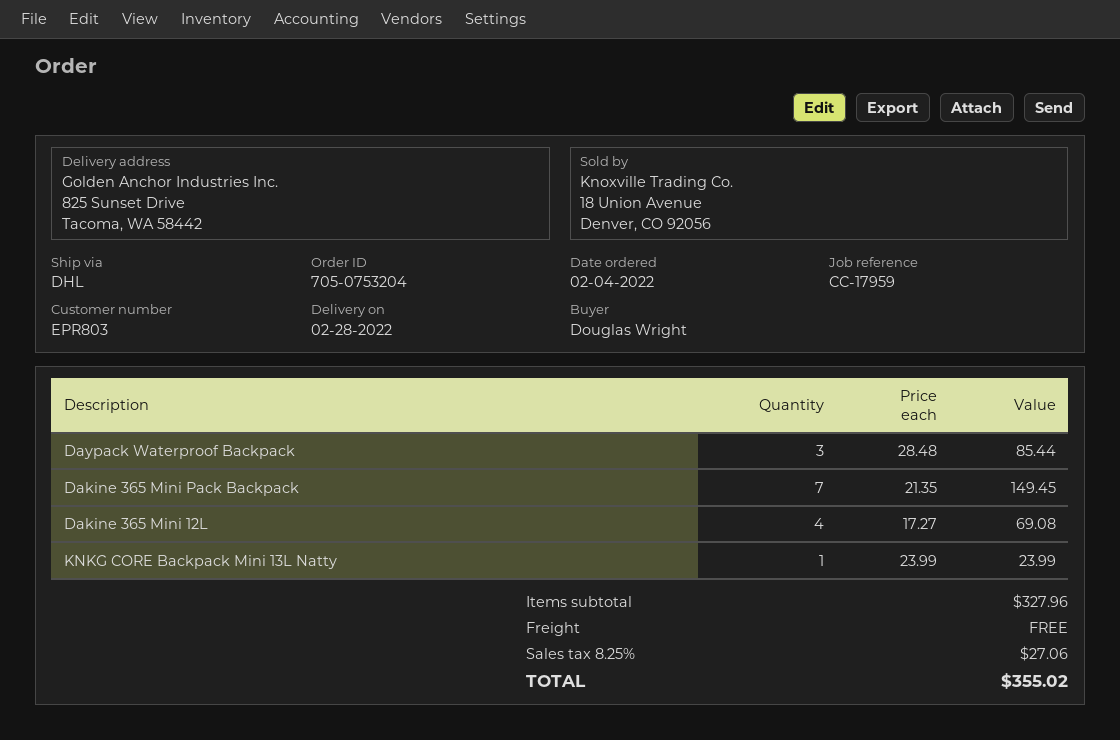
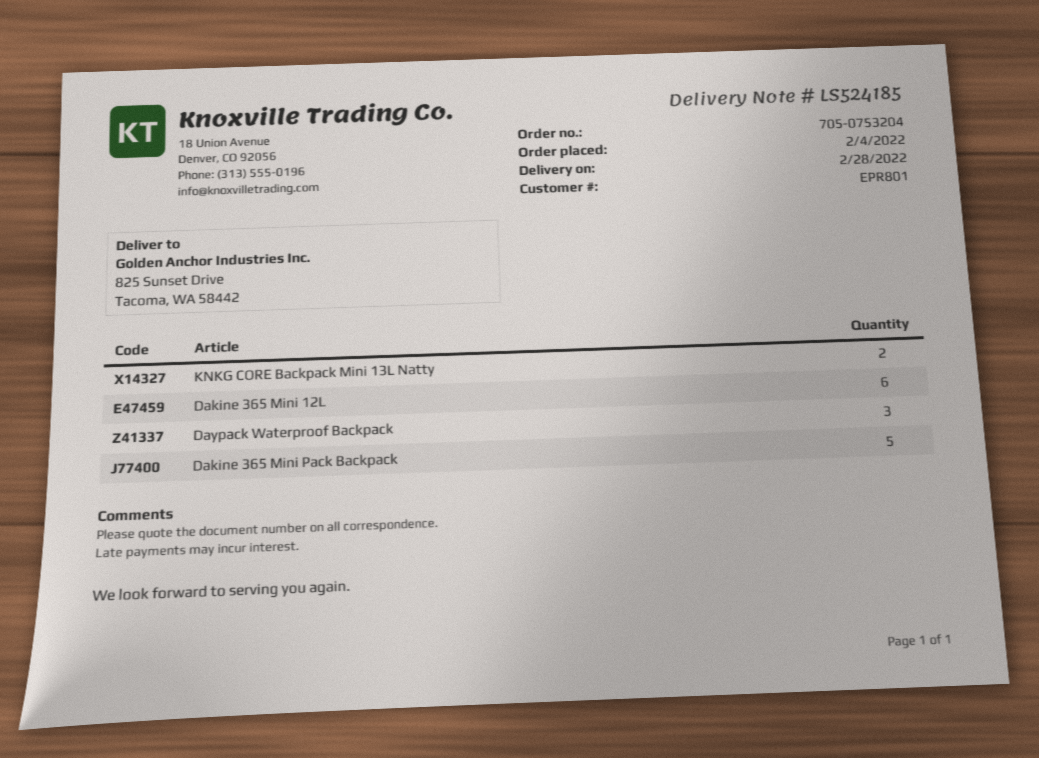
customer number: EPR803 -> EPR801
Dakine 365 Mini Pack Backpack: 7 -> 5
Dakine 365 Mini 12L: 4 -> 6
KNKG CORE Backpack Mini 13L Natty: 1 -> 2

